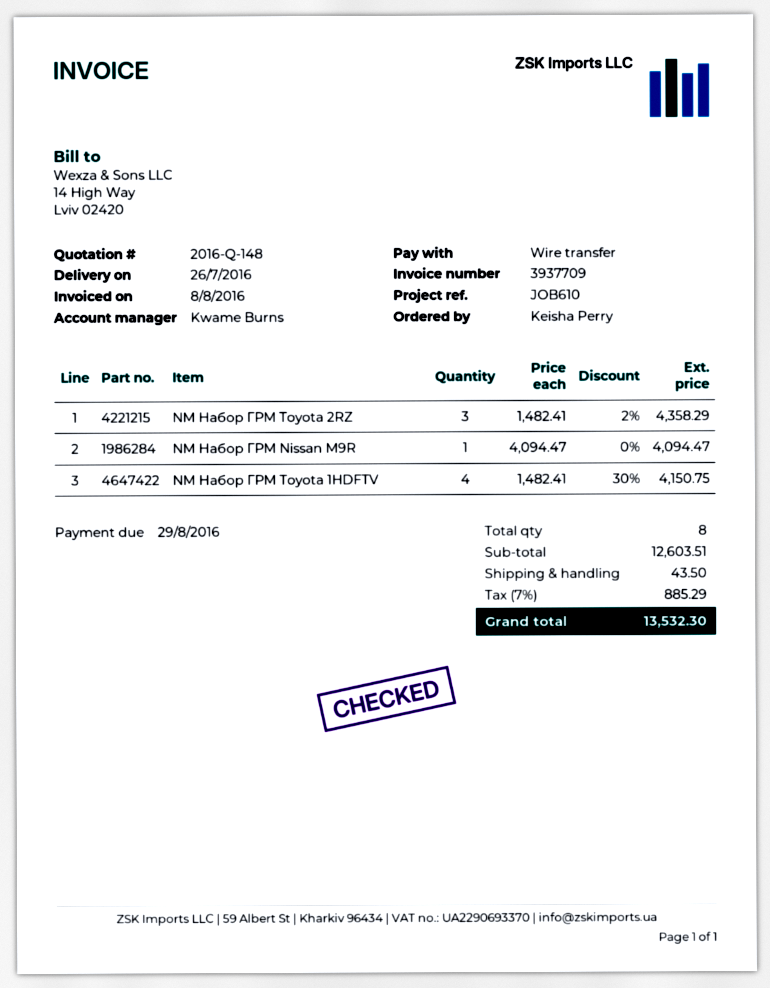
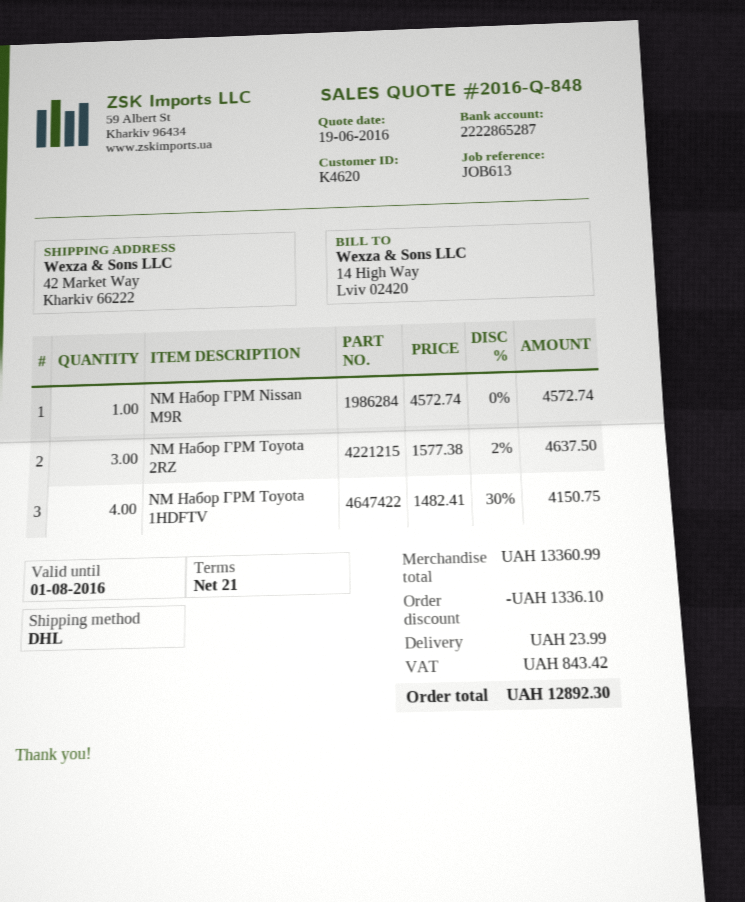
quote number: 2016-Q-148 -> 2016-Q-848
reference: JOB610 -> JOB613
NM Набор ГРМ Toyota 2RZ: 3 x 1482.41 - 2% = 4358.29 -> 3 x 1577.38 - 2% = 4637.50
NM Набор ГРМ Nissan M9R: 1 x 4094.47 = 4094.47 -> 1 x 4572.74 = 4572.74
subtotal: 12603.51 -> 13360.99
discount: none -> 1336.10
shipping: 43.50 -> 23.99
tax: 885.29 -> 843.42
total: 13532.30 -> 12892.30

